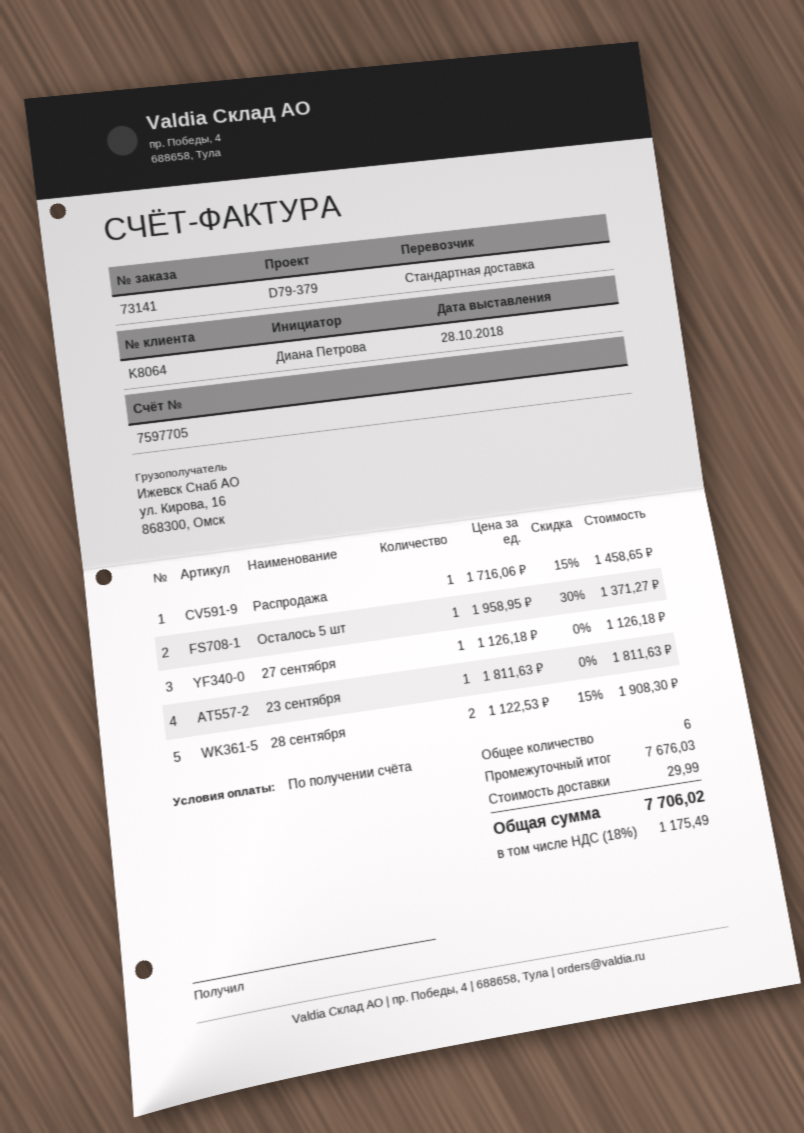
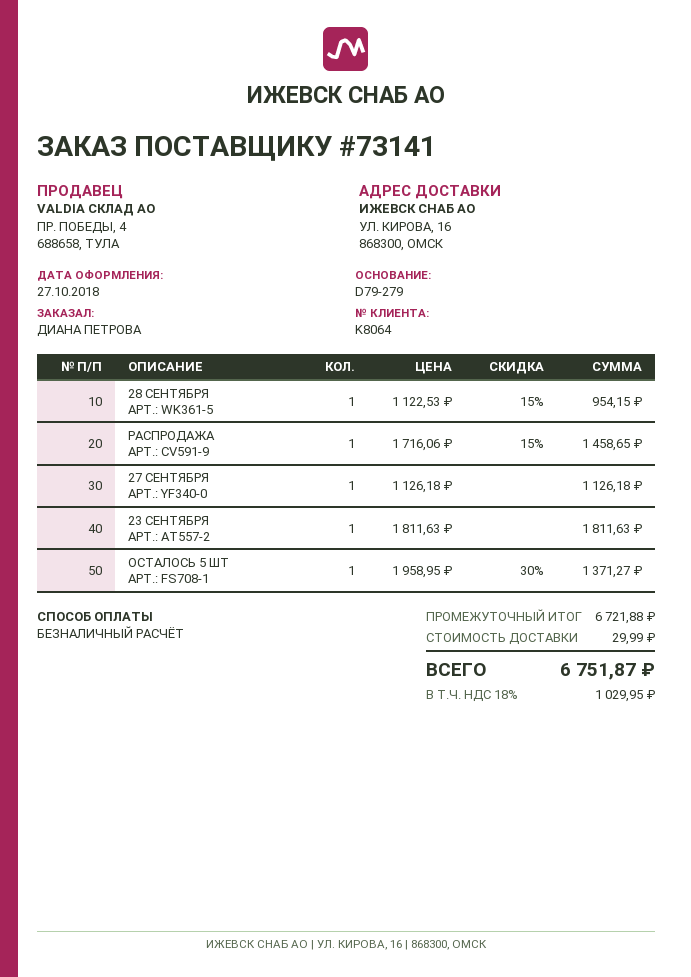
reference: D79-379 -> D79-279
28 сентября: 2 x 1122.53 - 15% = 1908.30 -> 1 x 1122.53 - 15% = 954.15
subtotal: 7676.03 -> 6721.88
tax: 18% = 1175.49 -> 18% = 1029.95
total: 7706.02 -> 6751.87

